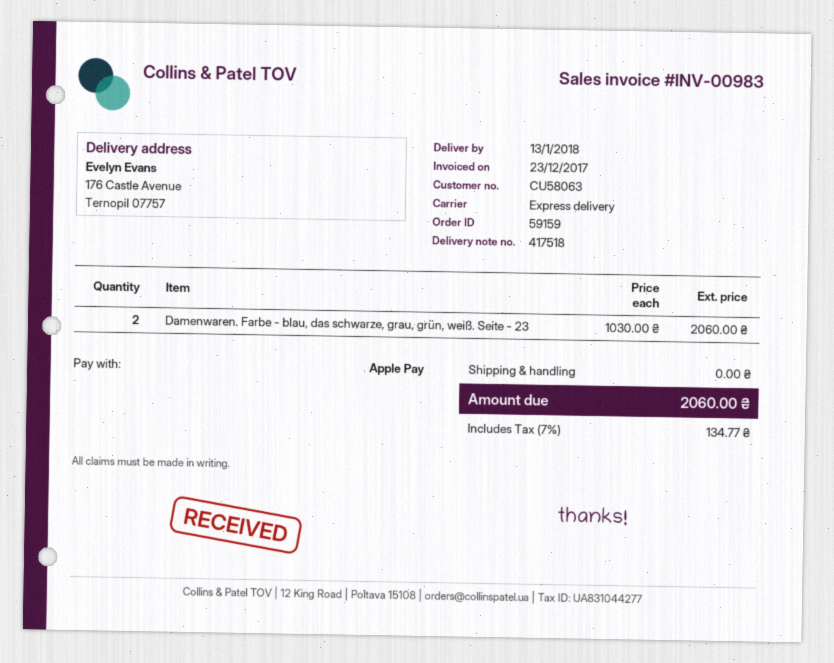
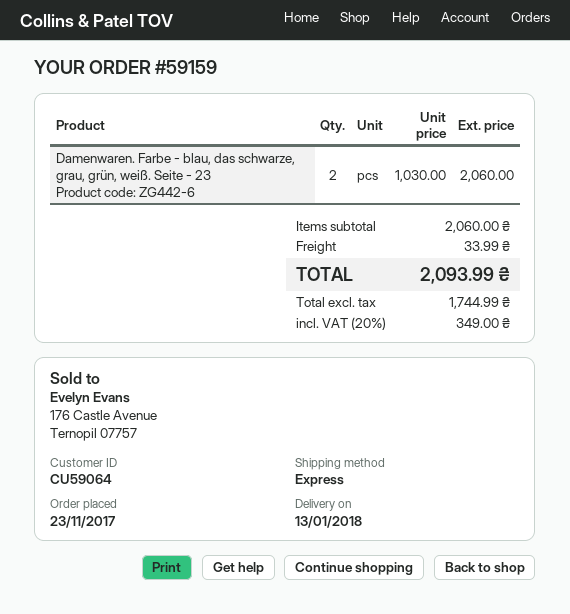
customer number: CU58063 -> CU59064
shipping: 0.00 -> 33.99
tax: 7% = 134.77 -> 20% = 349.00
total: 2060.00 -> 2093.99

